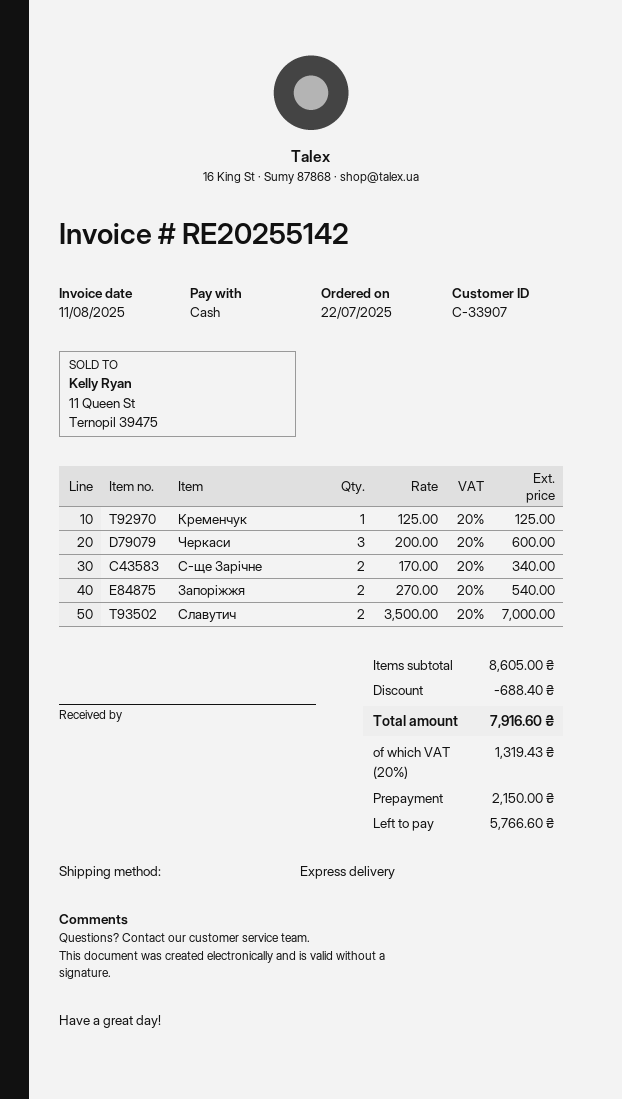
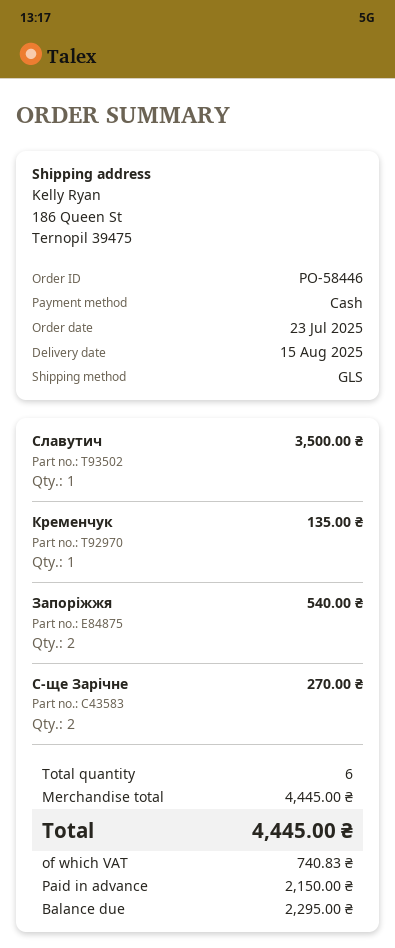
order date: 2025-07-22 -> 2025-07-23
shipping method: express -> GLS
Кременчук: 1 for 125.00 -> 1 for 135.00
Черкаси: 3 for 600.00 -> none
С-ще Зарічне: 2 for 340.00 -> 2 for 270.00
Славутич: 2 for 7000.00 -> 1 for 3500.00
subtotal: 8605.00 -> 4445.00
discount: 688.40 -> none
tax: 1319.43 -> 740.83
total: 7916.60 -> 4445.00
balance: 5766.60 -> 2295.00

